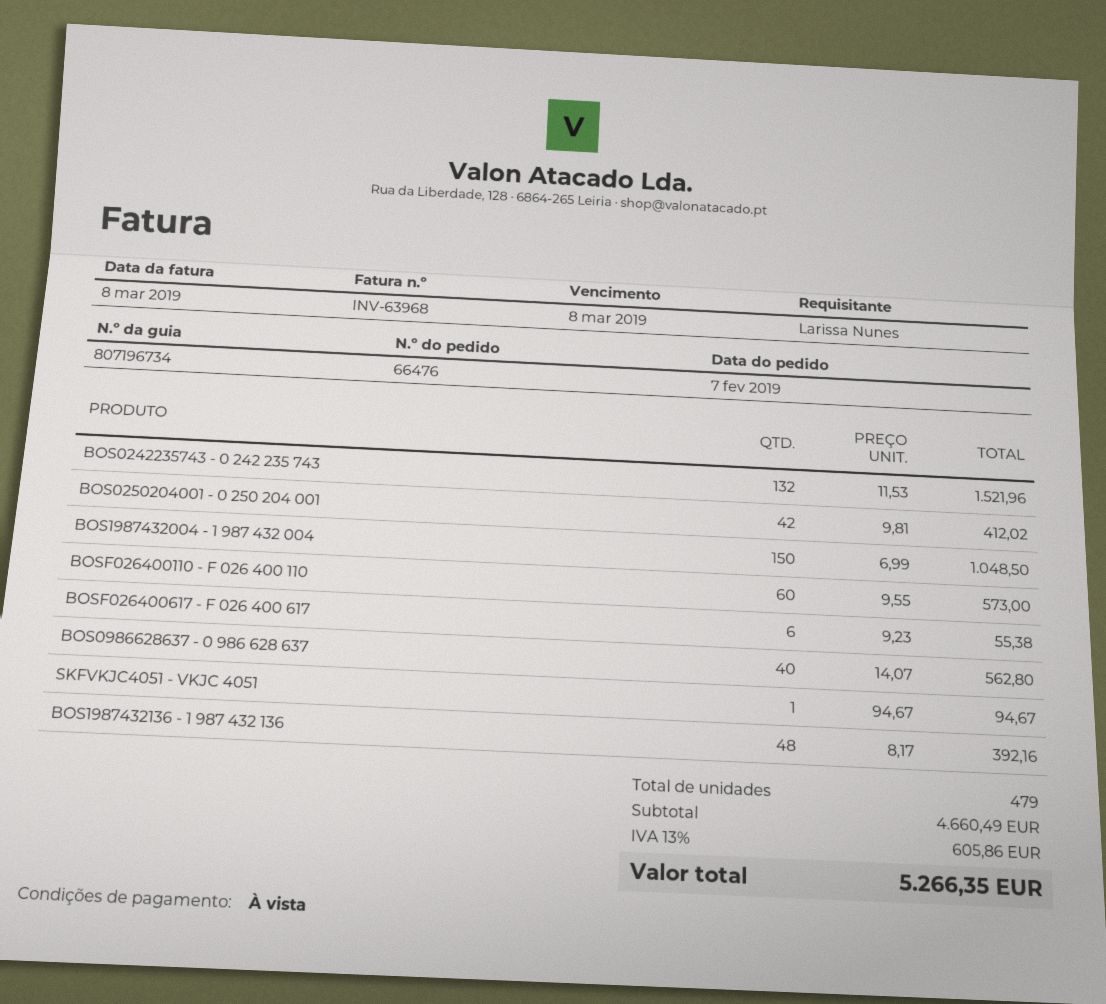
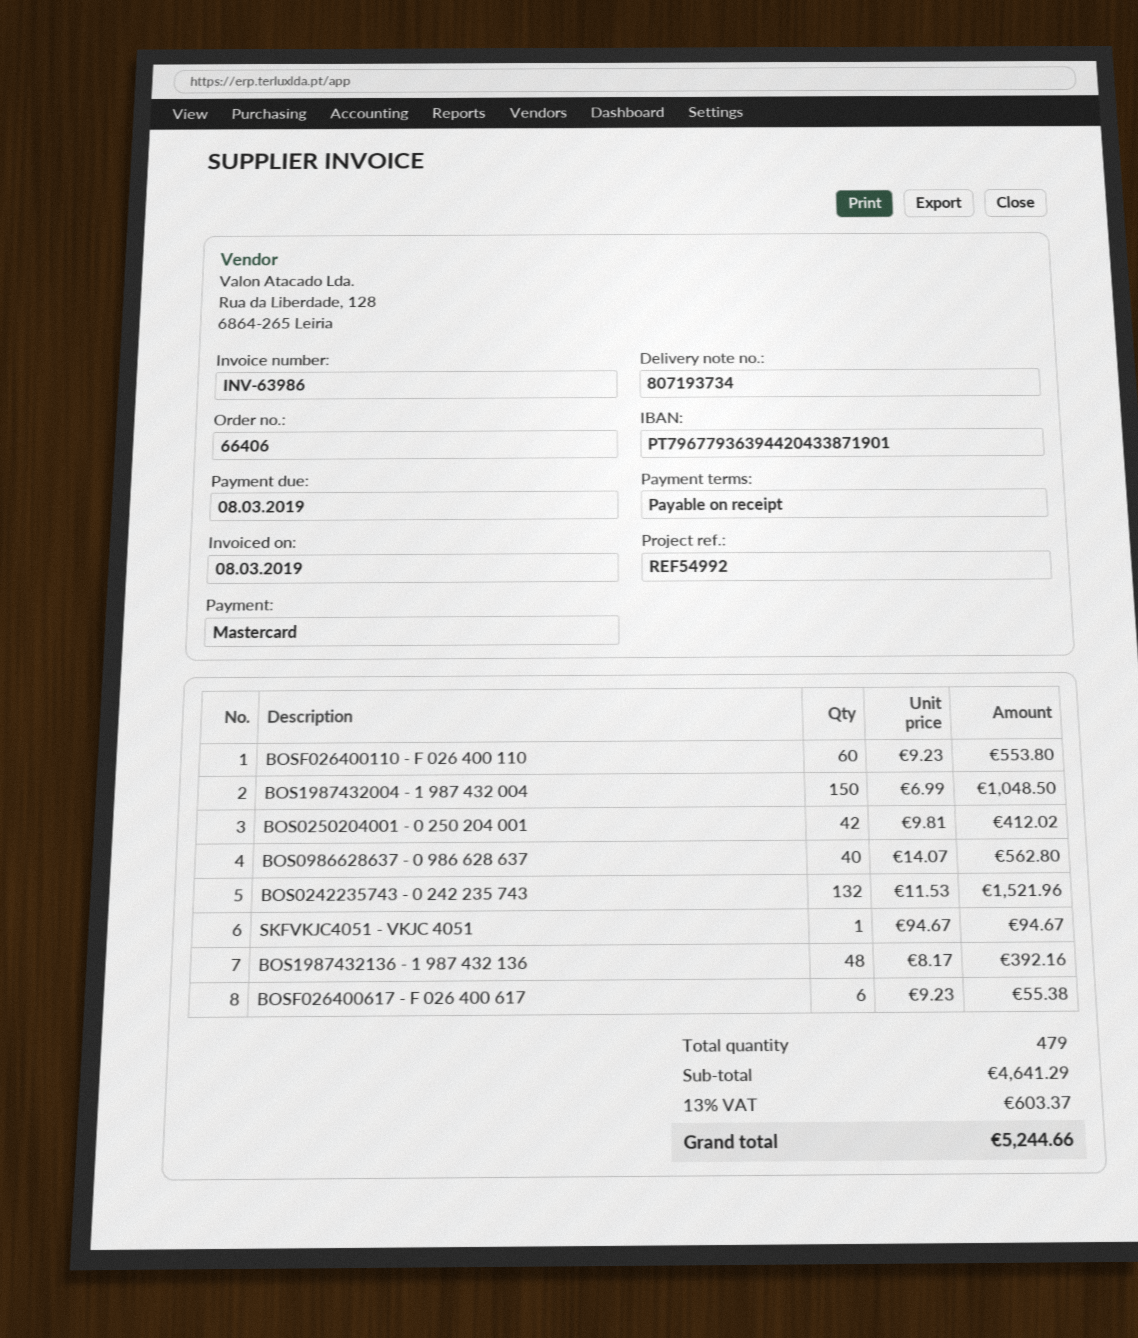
order number: 66476 -> 66406
delivery note number: 807196734 -> 807193734
invoice number: INV-63968 -> INV-63986
BOSF026400110 - F 026 400 110: 60 x 9.55 = 573.00 -> 60 x 9.23 = 553.80
subtotal: 4660.49 -> 4641.29
tax: 13% = 605.86 -> 13% = 603.37
total: 5266.35 -> 5244.66

